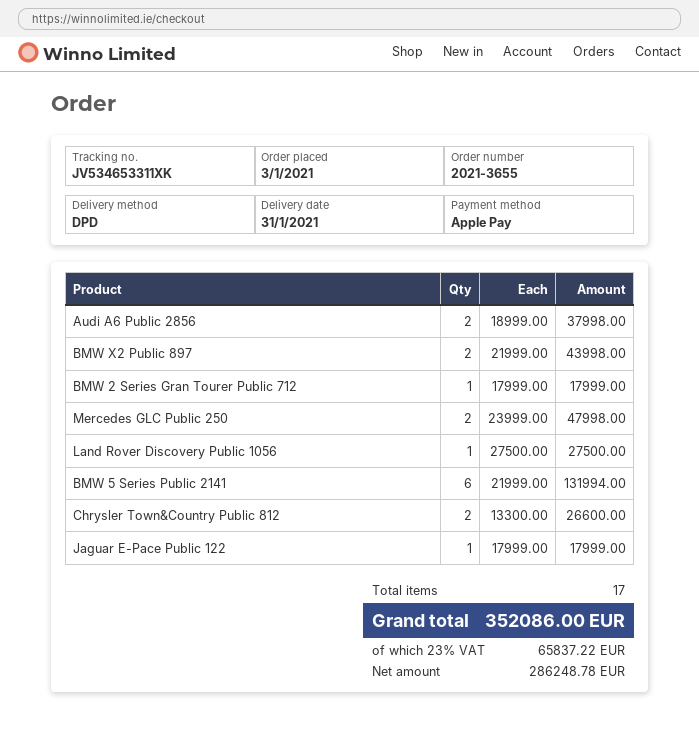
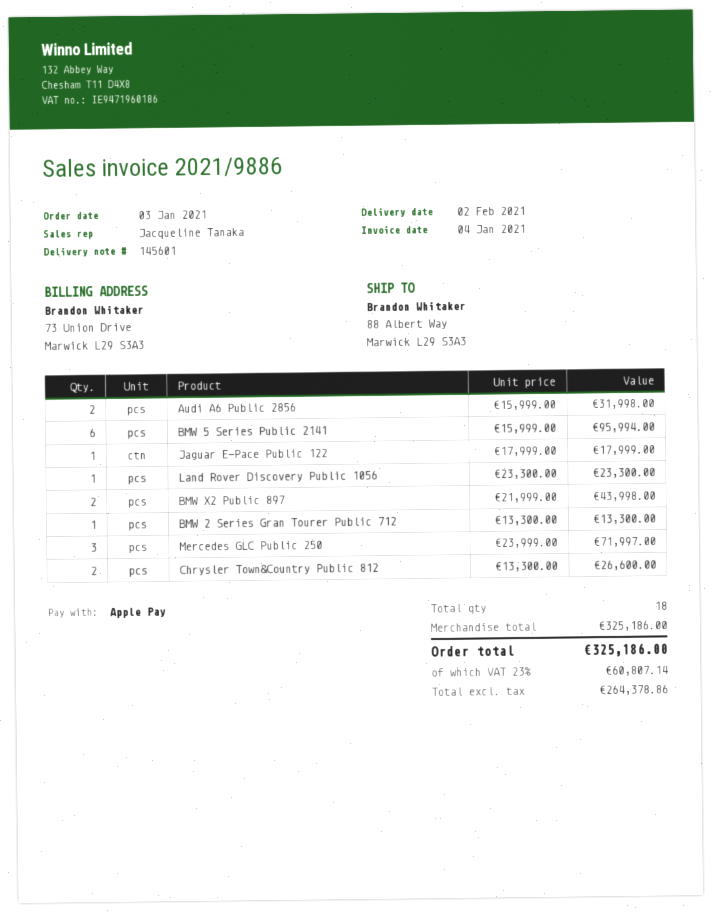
delivery date: 2021-01-31 -> 2021-02-02
Audi A6 Public 2856: 2 x 18999.00 = 37998.00 -> 2 x 15999.00 = 31998.00
BMW 2 Series Gran Tourer Public 712: 1 x 17999.00 = 17999.00 -> 1 x 13300.00 = 13300.00
Mercedes GLC Public 250: 2 x 23999.00 = 47998.00 -> 3 x 23999.00 = 71997.00
Land Rover Discovery Public 1056: 1 x 27500.00 = 27500.00 -> 1 x 23300.00 = 23300.00
BMW 5 Series Public 2141: 6 x 21999.00 = 131994.00 -> 6 x 15999.00 = 95994.00
total quantity: 17 -> 18
net: 286248.78 -> 264378.86
tax: 23% = 65837.22 -> 23% = 60807.14
total: 352086.00 -> 325186.00

